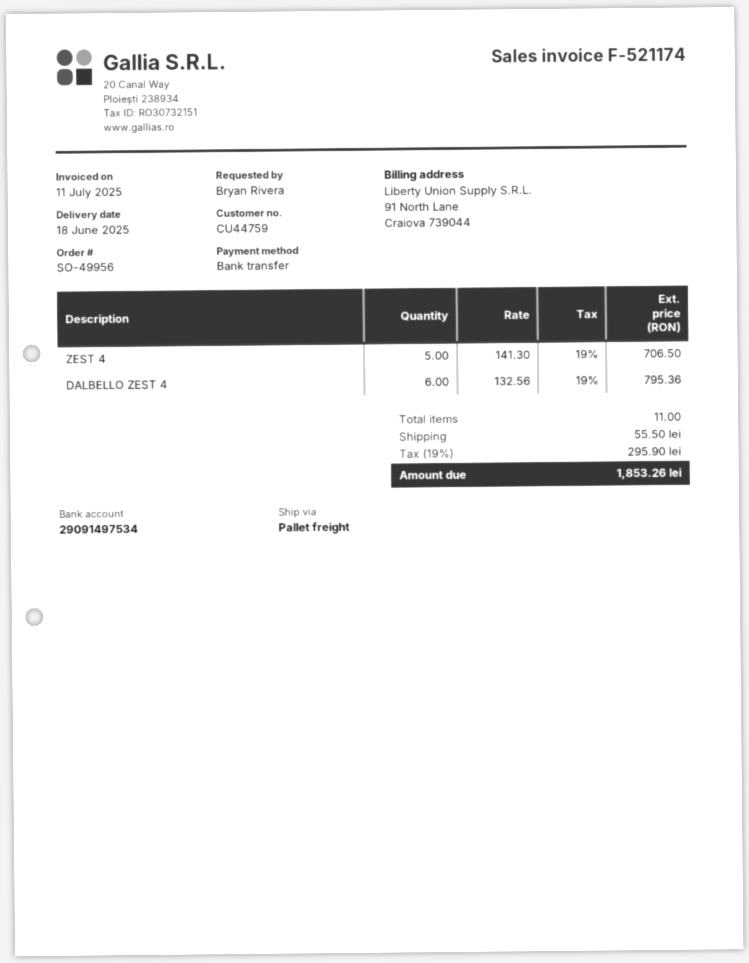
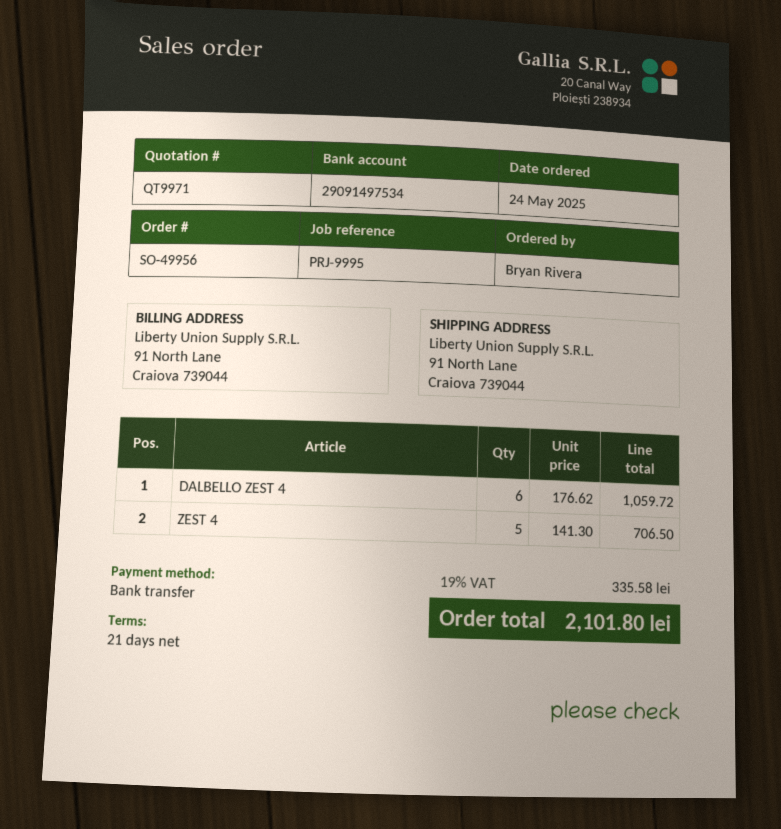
DALBELLO ZEST 4: 6 x 132.56 = 795.36 -> 6 x 176.62 = 1059.72
shipping: 55.50 -> none
tax: 19% = 295.90 -> 19% = 335.58
total: 1853.26 -> 2101.80

